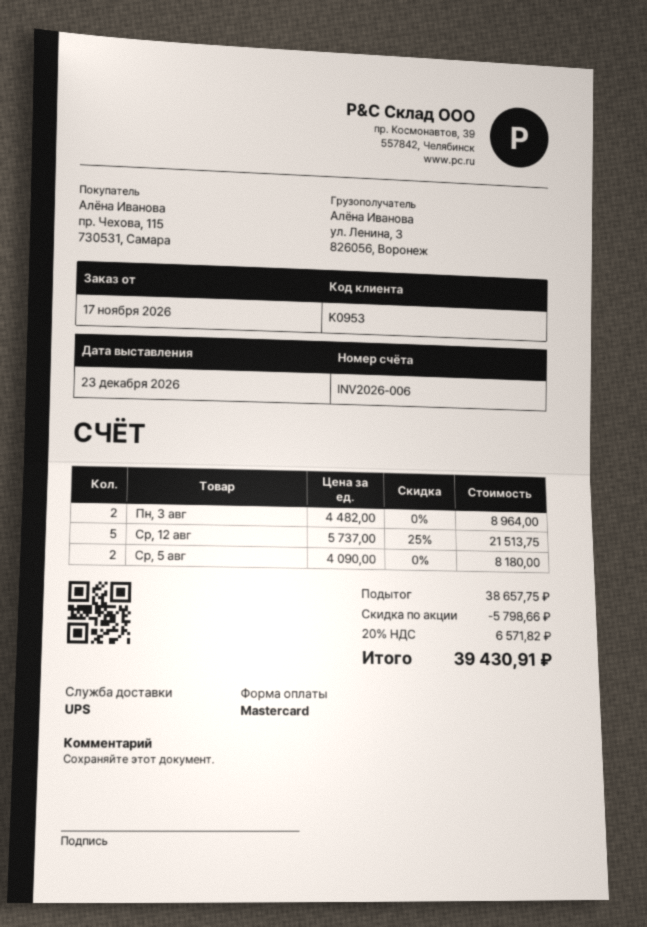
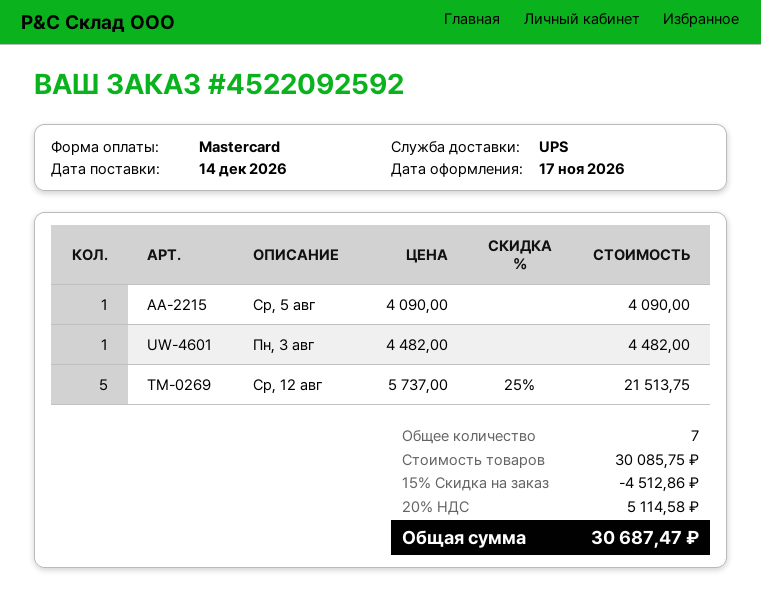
Пн, 3 авг: 2 x 4482.00 = 8964.00 -> 1 x 4482.00 = 4482.00
Ср, 5 авг: 2 x 4090.00 = 8180.00 -> 1 x 4090.00 = 4090.00
subtotal: 38657.75 -> 30085.75
discount: 5798.66 -> 4512.86
tax: 20% = 6571.82 -> 20% = 5114.58
total: 39430.91 -> 30687.47

